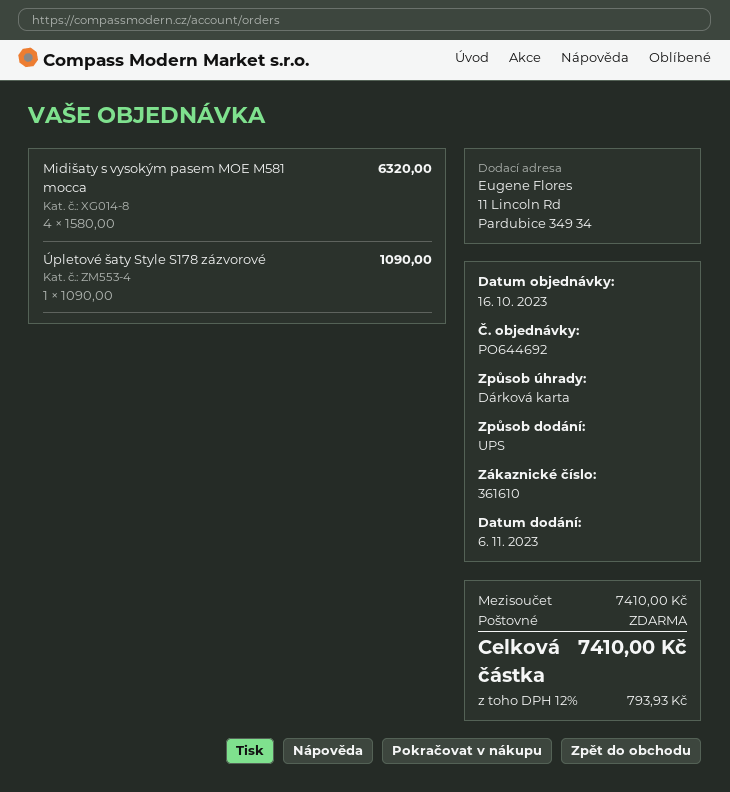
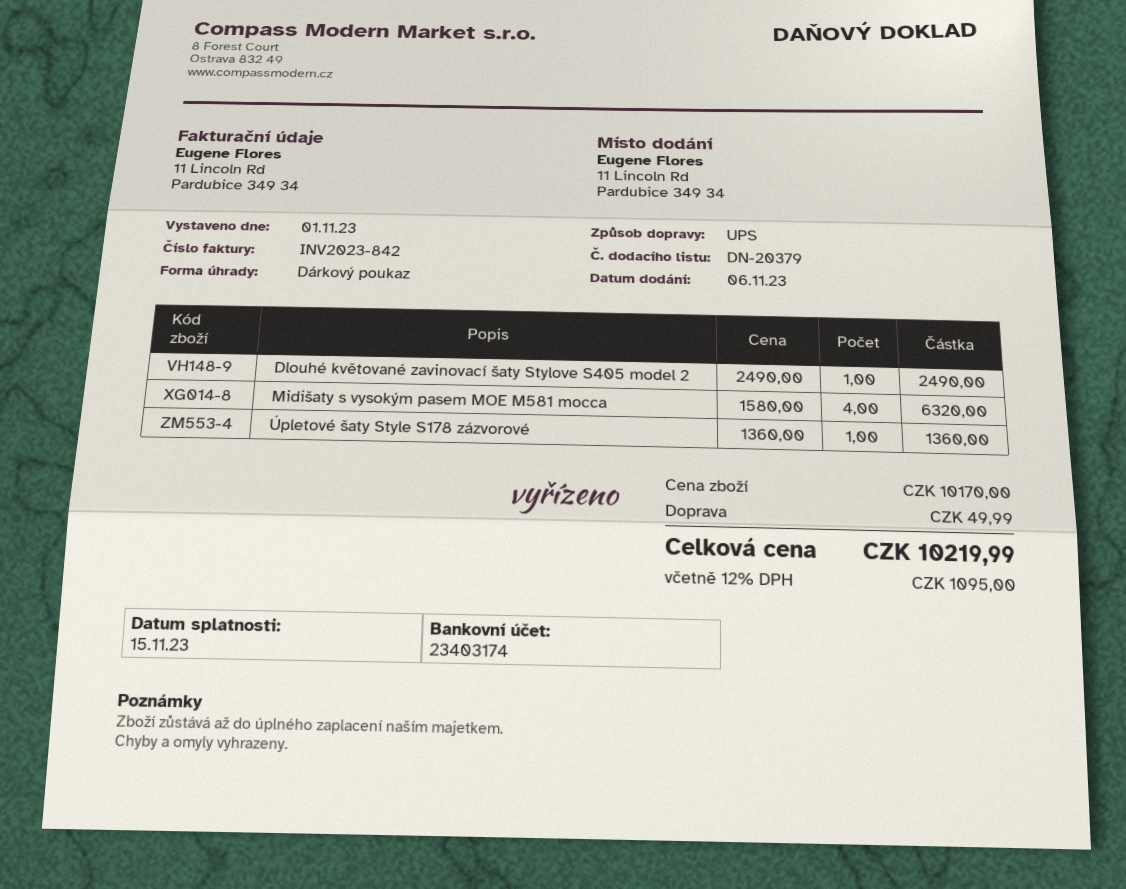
Úpletové šaty Style S178 zázvorové: 1 x 1090.00 = 1090.00 -> 1 x 1360.00 = 1360.00
Dlouhé květované zavinovací šaty Stylove S405 model 2: none -> 1 x 2490.00 = 2490.00
subtotal: 7410.00 -> 10170.00
shipping: 0.00 -> 49.99
tax: 12% = 793.93 -> 12% = 1095.00
total: 7410.00 -> 10219.99

